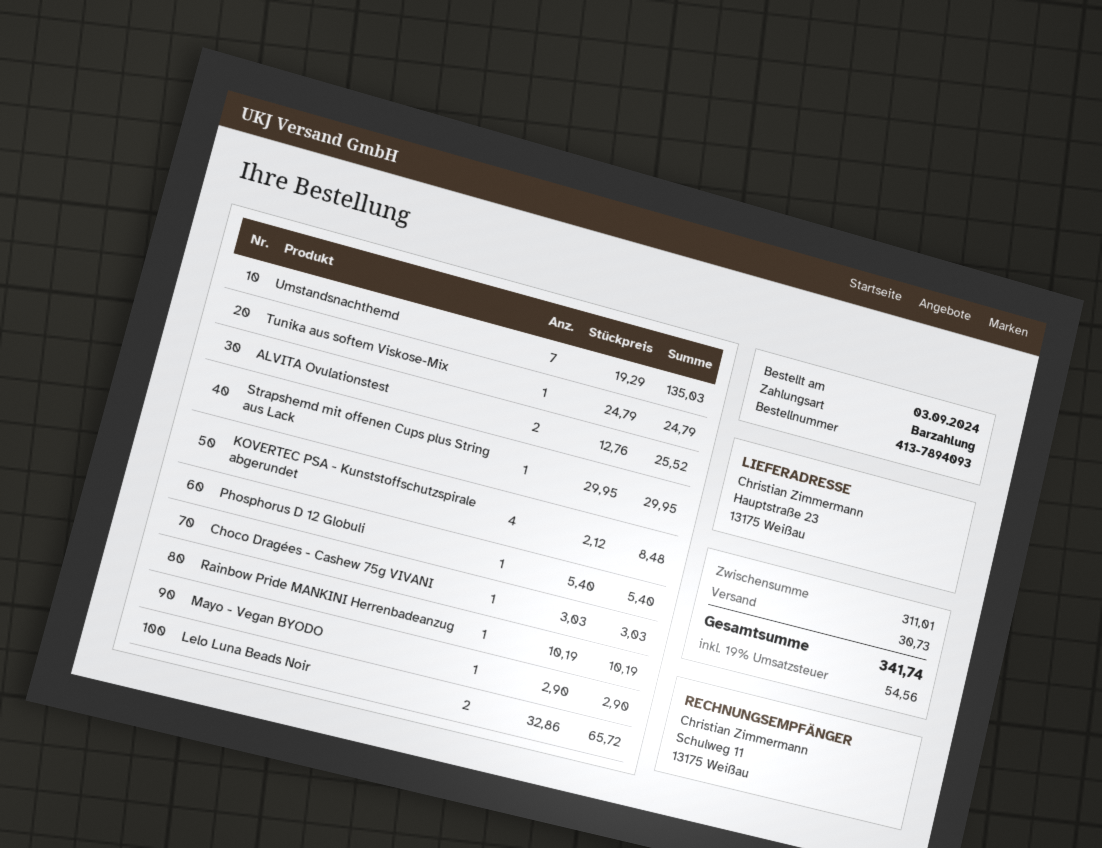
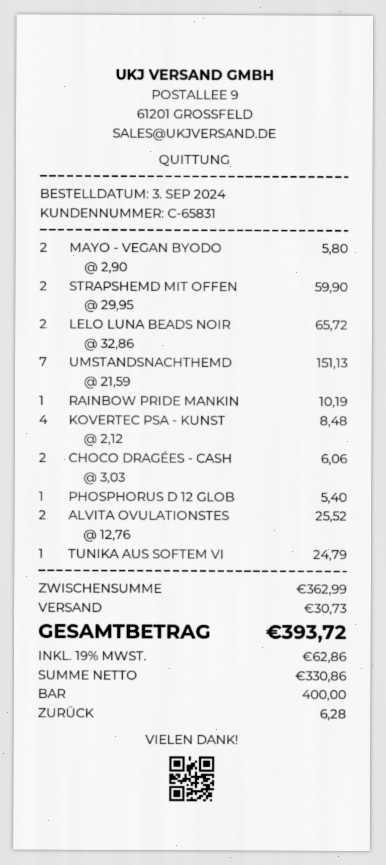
Umstandsnachthemd: 7 x 19.29 = 135.03 -> 7 x 21.59 = 151.13
Strapshemd mit offenen Cups plus String aus Lack: 1 x 29.95 = 29.95 -> 2 x 29.95 = 59.90
Choco Dragées - Cashew 75g VIVANI: 1 x 3.03 = 3.03 -> 2 x 3.03 = 6.06
Mayo - Vegan BYODO: 1 x 2.90 = 2.90 -> 2 x 2.90 = 5.80
subtotal: 311.01 -> 362.99
tax: 19% = 54.56 -> 19% = 62.86
total: 341.74 -> 393.72

